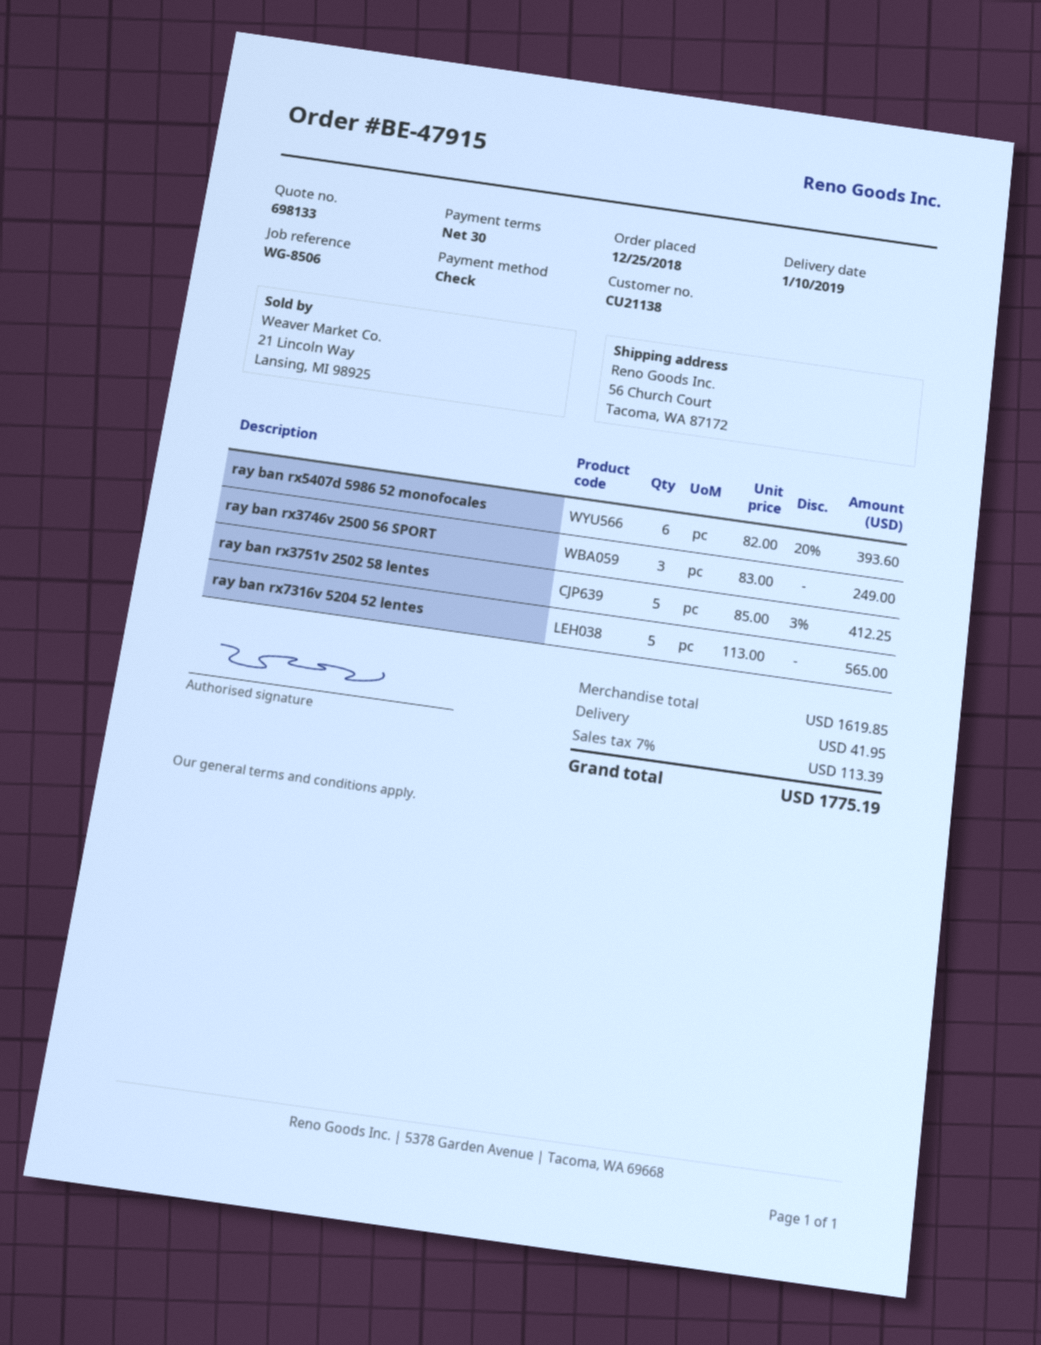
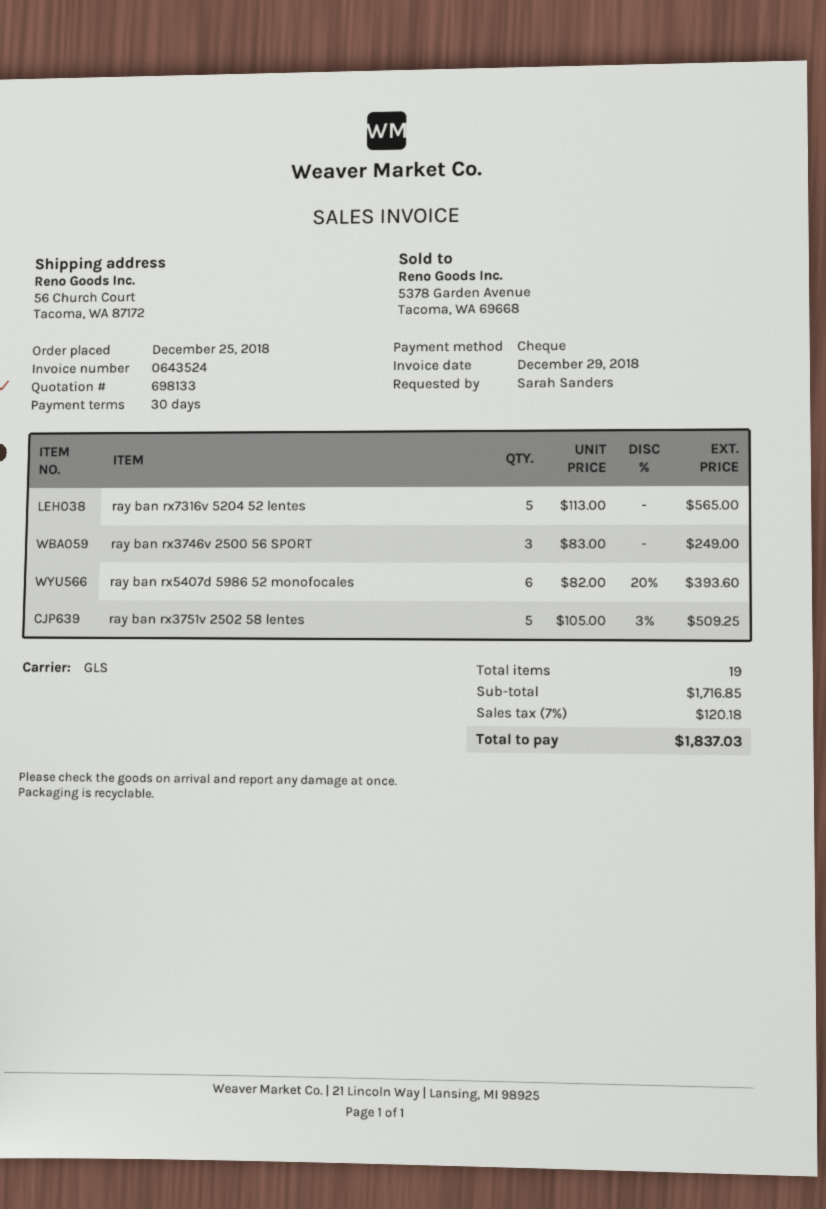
ray ban rx3751v 2502 58 lentes: 5 x 85.00 - 3% = 412.25 -> 5 x 105.00 - 3% = 509.25
subtotal: 1619.85 -> 1716.85
shipping: 41.95 -> none
tax: 7% = 113.39 -> 7% = 120.18
total: 1775.19 -> 1837.03

